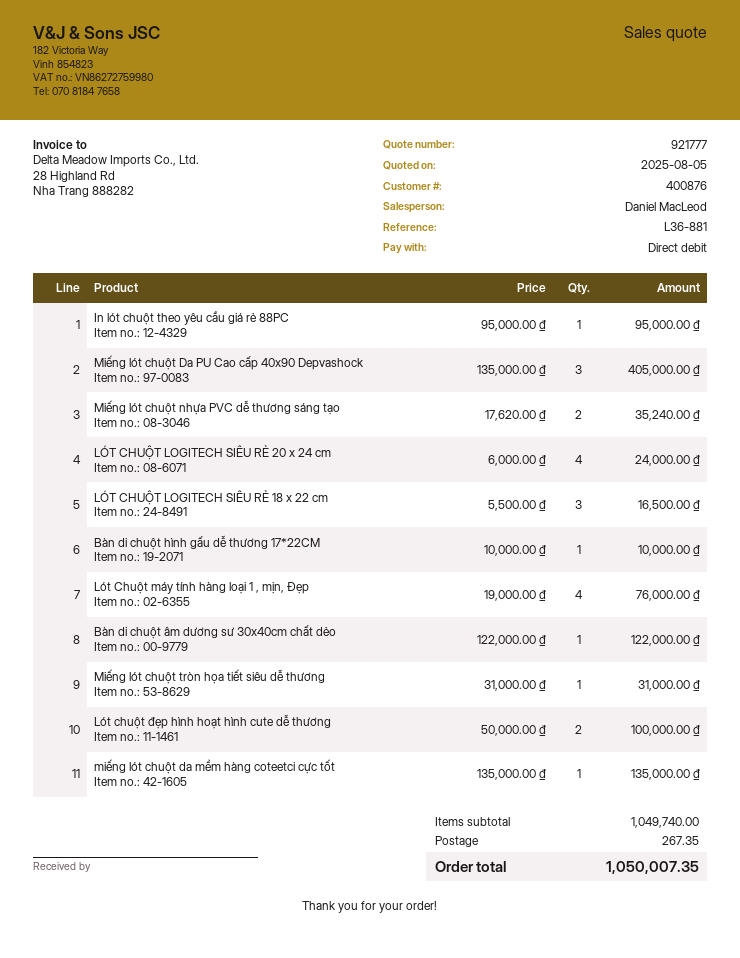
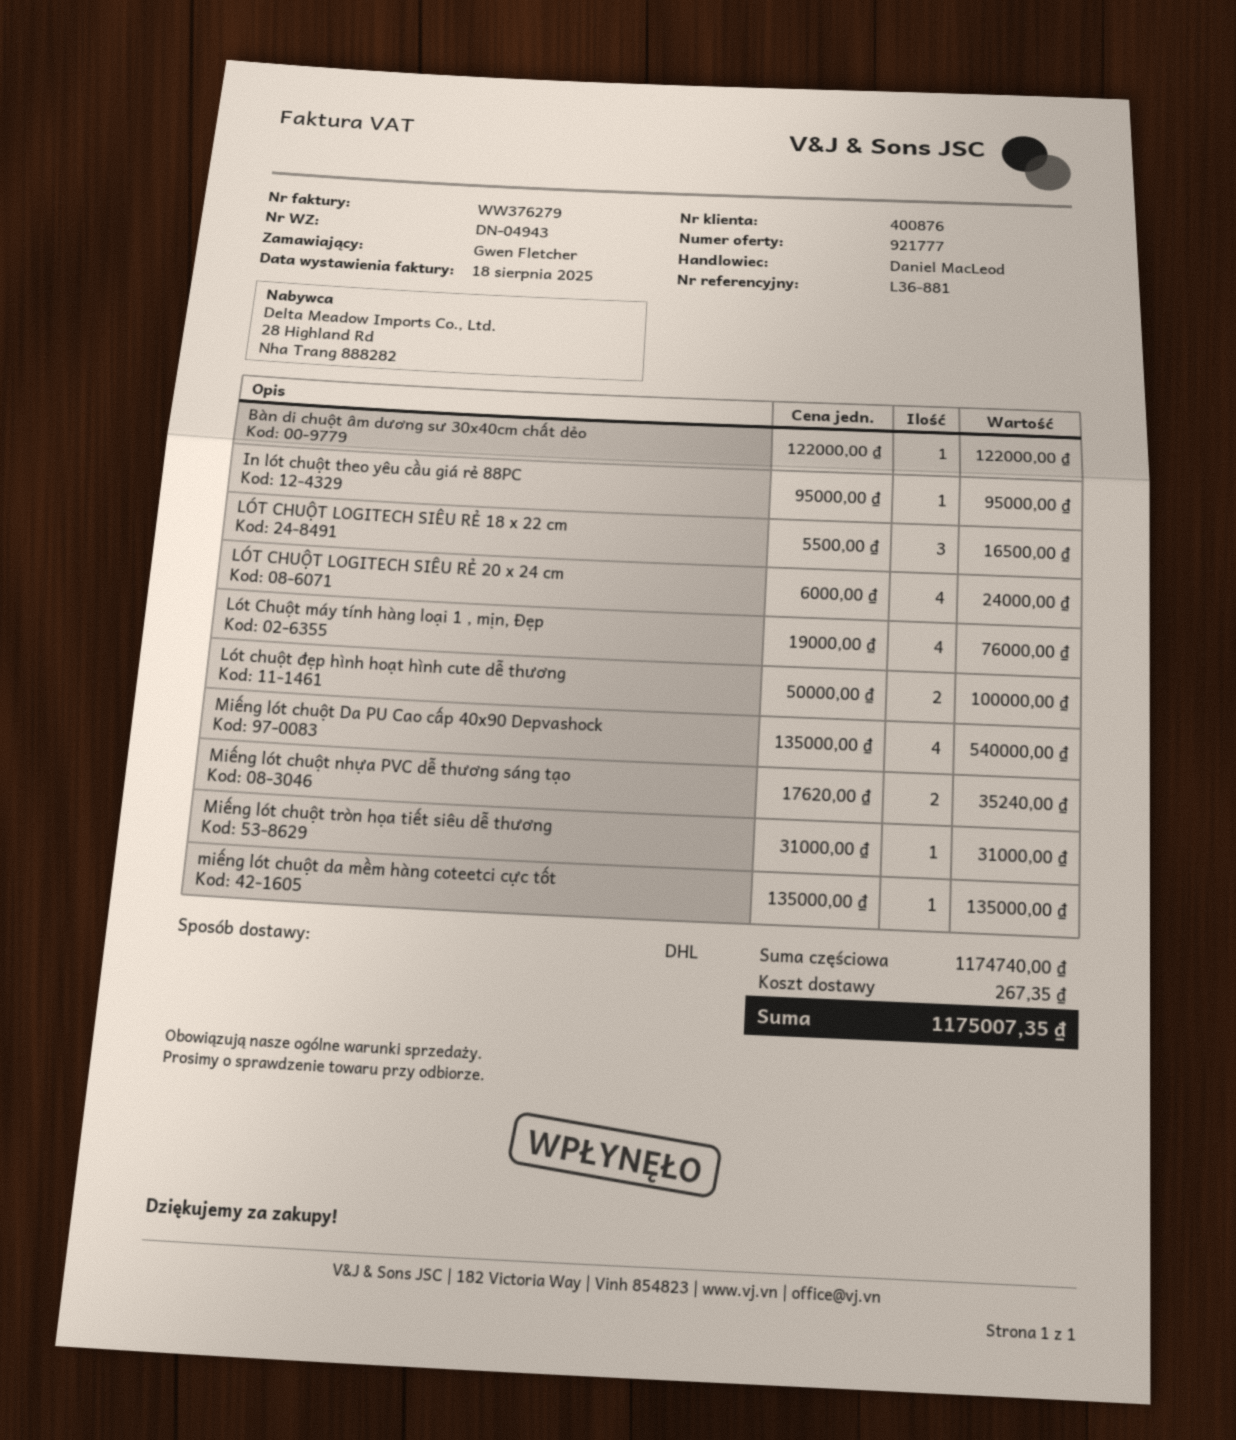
Miếng lót chuột Da PU Cao cấp 40x90 Depvashock: 3 x 135000.00 = 405000.00 -> 4 x 135000.00 = 540000.00
Bàn di chuột hình gấu dễ thương 17*22CM: 1 x 10000.00 = 10000.00 -> none
subtotal: 1049740.00 -> 1174740.00
total: 1050007.35 -> 1175007.35

